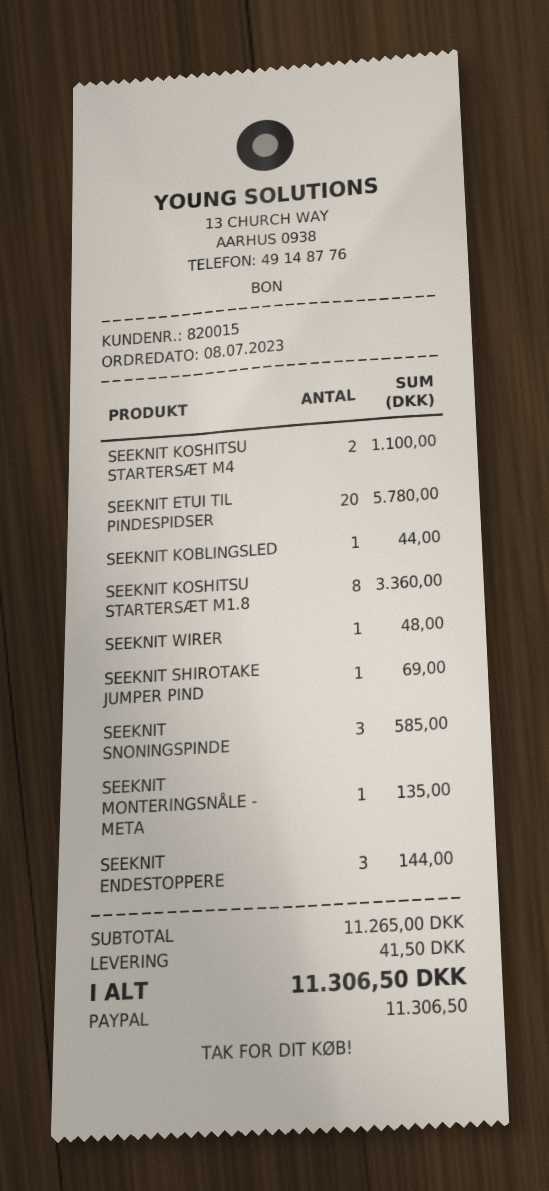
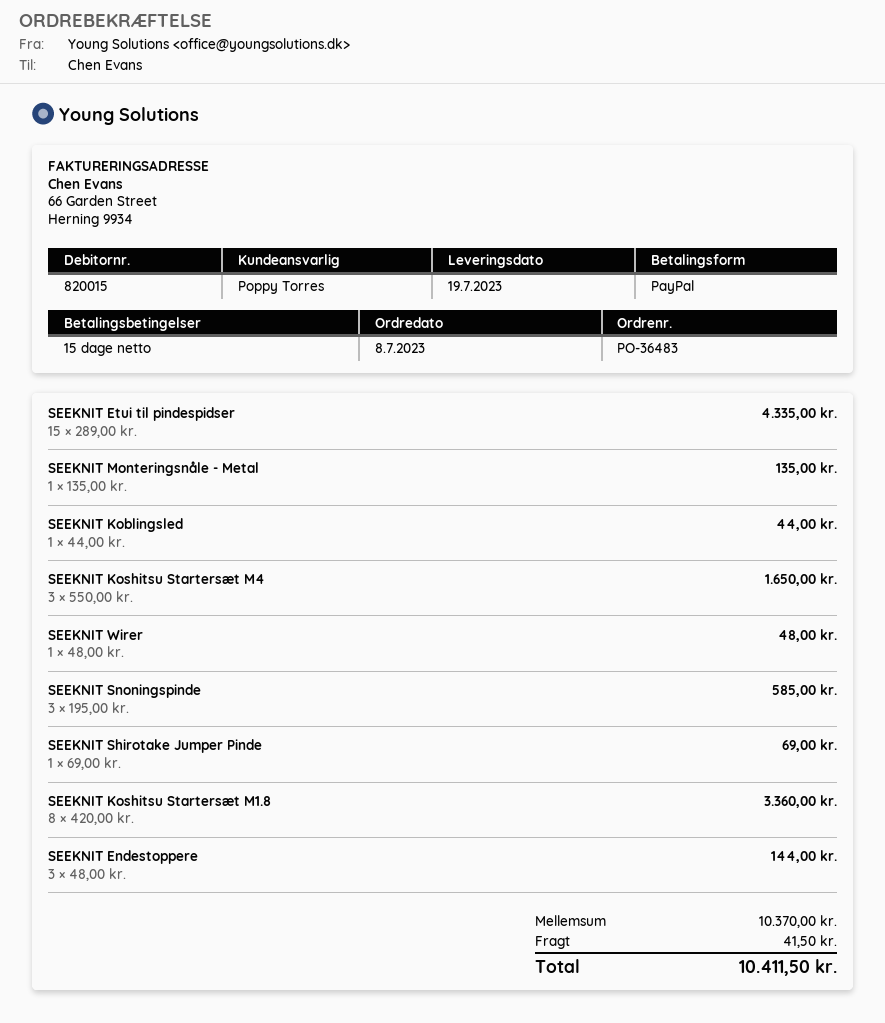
SEEKNIT KOSHITSU STARTERSÆT M4: 2 for 1100.00 -> 3 for 1650.00
SEEKNIT ETUI TIL PINDESPIDSER: 20 for 5780.00 -> 15 for 4335.00
subtotal: 11265.00 -> 10370.00
total: 11306.50 -> 10411.50

